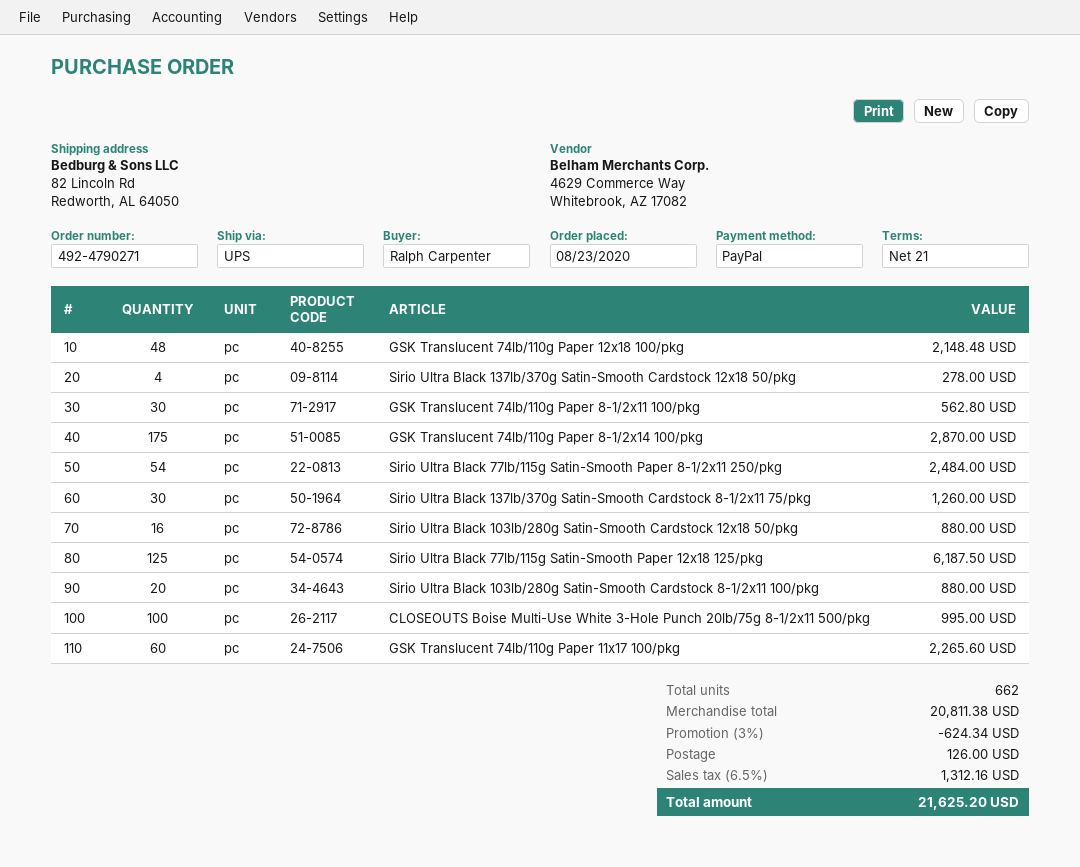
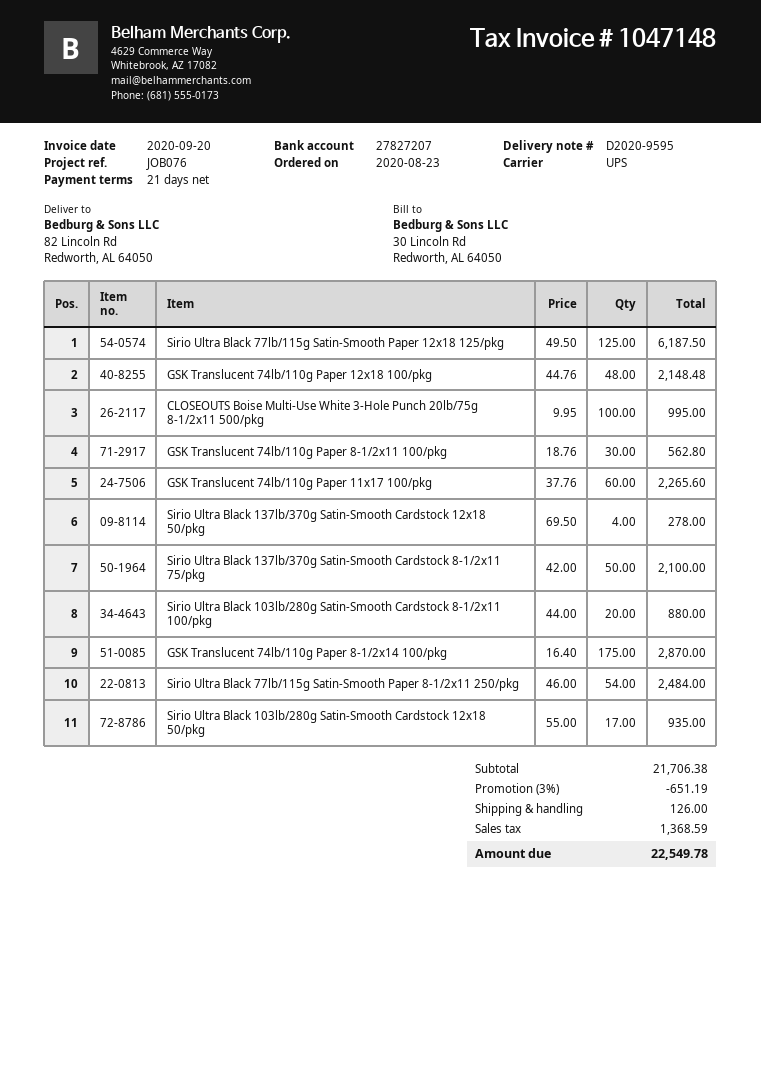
Sirio Ultra Black 137lb/370g Satin-Smooth Cardstock 8-1/2x11 75/pkg: 30 for 1260.00 -> 50 for 2100.00
Sirio Ultra Black 103lb/280g Satin-Smooth Cardstock 12x18 50/pkg: 16 for 880.00 -> 17 for 935.00
subtotal: 20811.38 -> 21706.38
discount: 3% = 624.34 -> 3% = 651.19
tax: 1312.16 -> 1368.59
total: 21625.20 -> 22549.78

